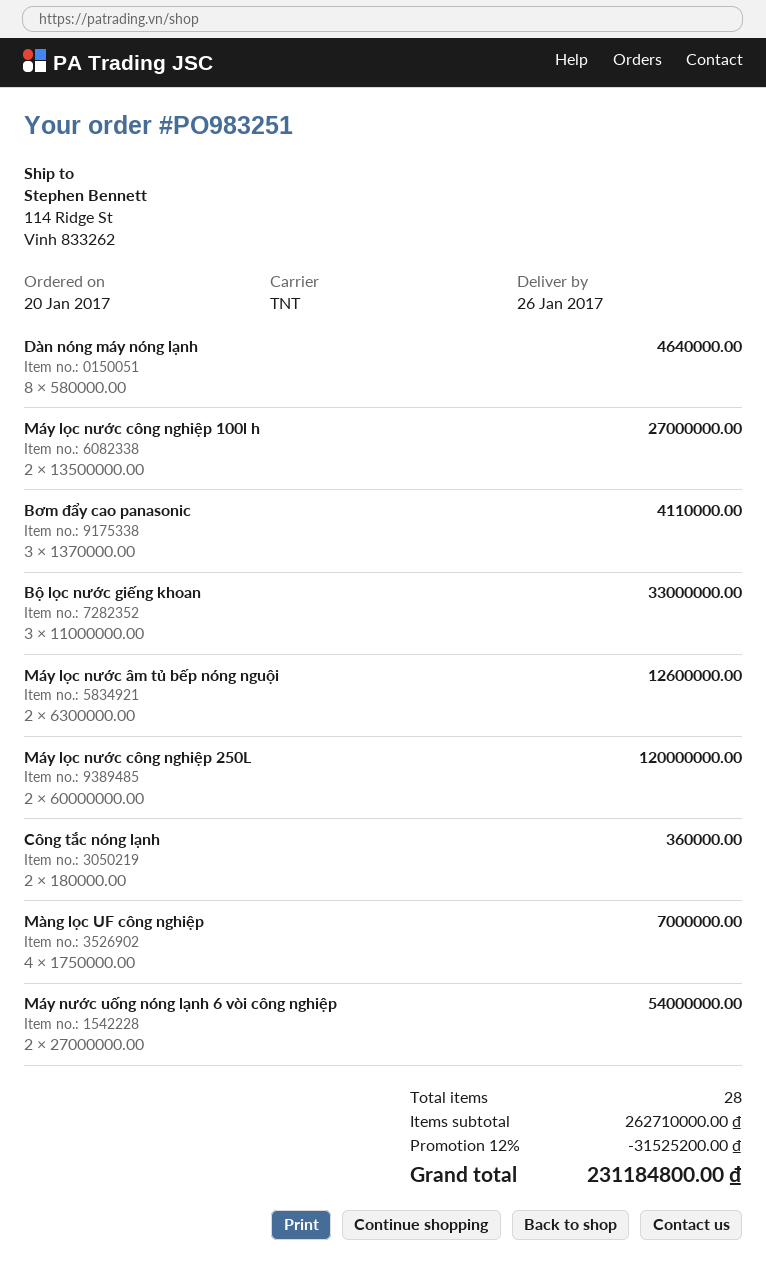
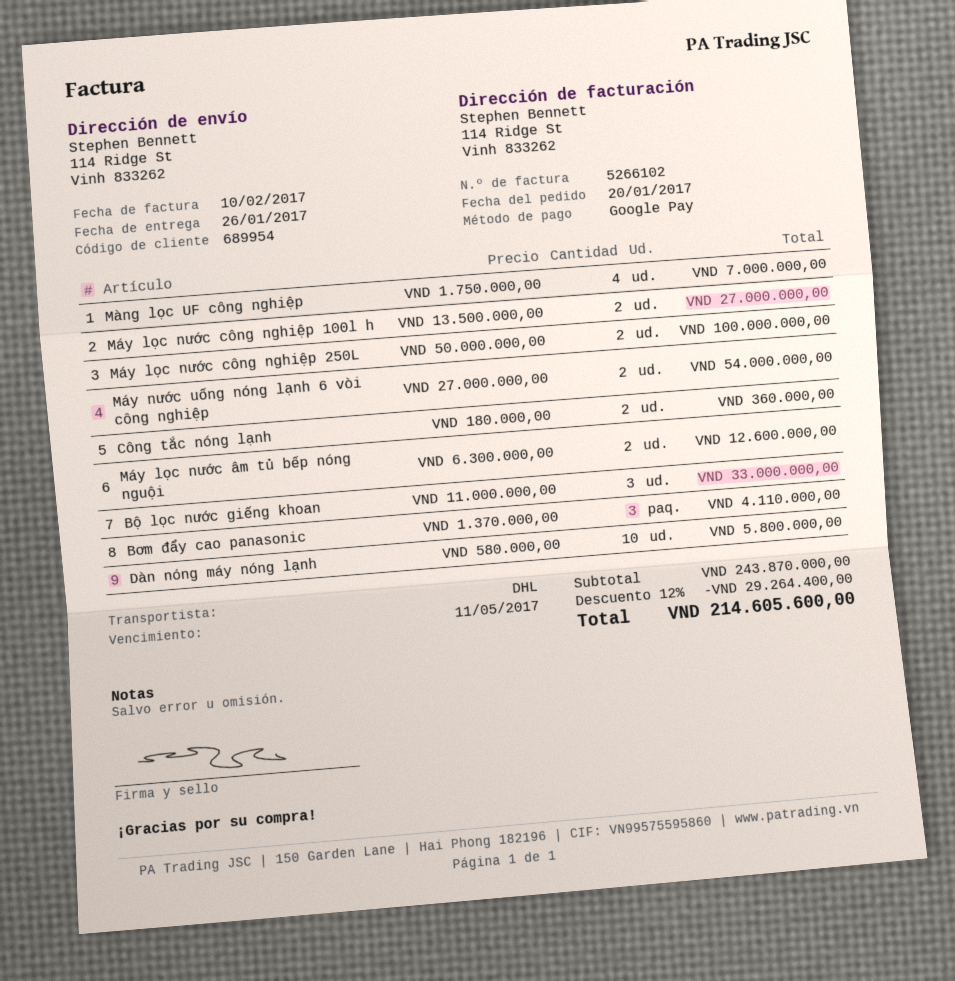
shipping method: TNT -> DHL
Dàn nóng máy nóng lạnh: 8 x 580000.00 = 4640000.00 -> 10 x 580000.00 = 5800000.00
Máy lọc nước công nghiệp 250L: 2 x 60000000.00 = 120000000.00 -> 2 x 50000000.00 = 100000000.00
subtotal: 262710000.00 -> 243870000.00
discount: 12% = 31525200.00 -> 12% = 29264400.00
total: 231184800.00 -> 214605600.00

